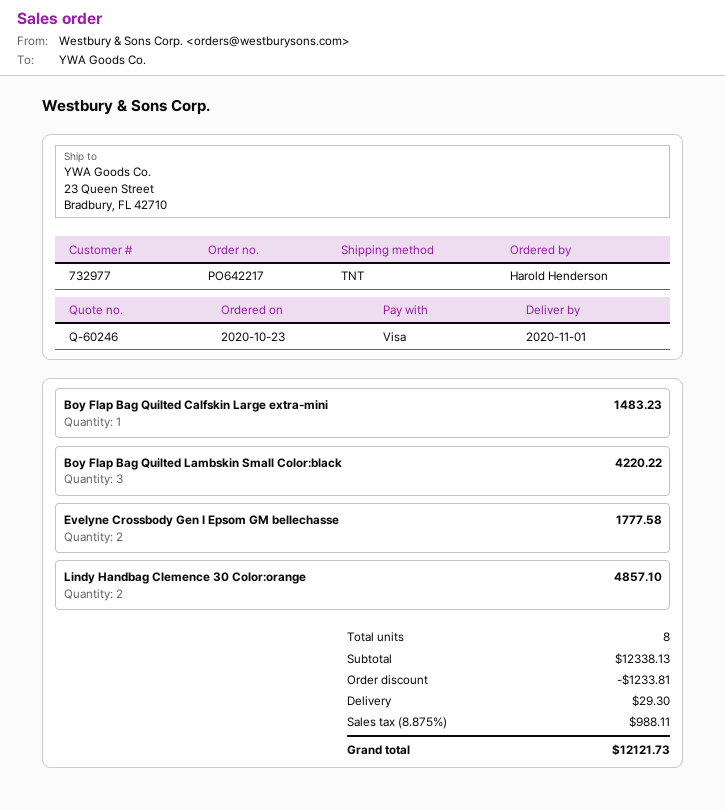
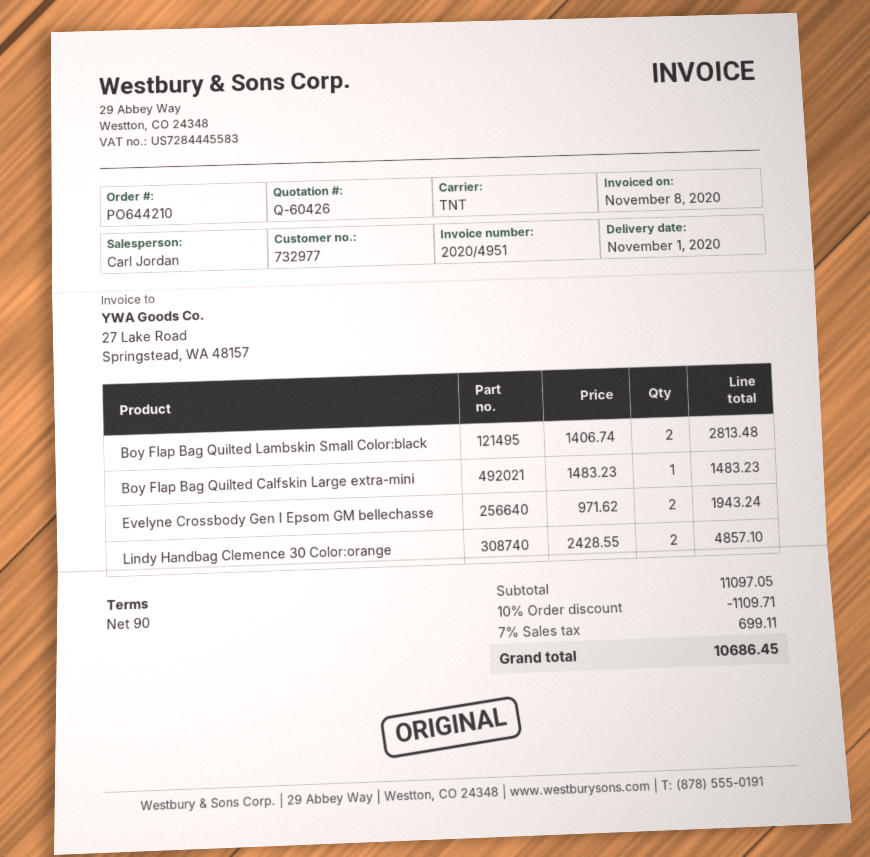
quote number: Q-60246 -> Q-60426
order number: PO642217 -> PO644210
Boy Flap Bag Quilted Lambskin Small Color:black: 3 for 4220.22 -> 2 for 2813.48
Evelyne Crossbody Gen I Epsom GM bellechasse: 2 for 1777.58 -> 2 for 1943.24
subtotal: 12338.13 -> 11097.05
discount: 1233.81 -> 1109.71
shipping: 29.30 -> none
tax: 8.875% = 988.11 -> 7% = 699.11
total: 12121.73 -> 10686.45

